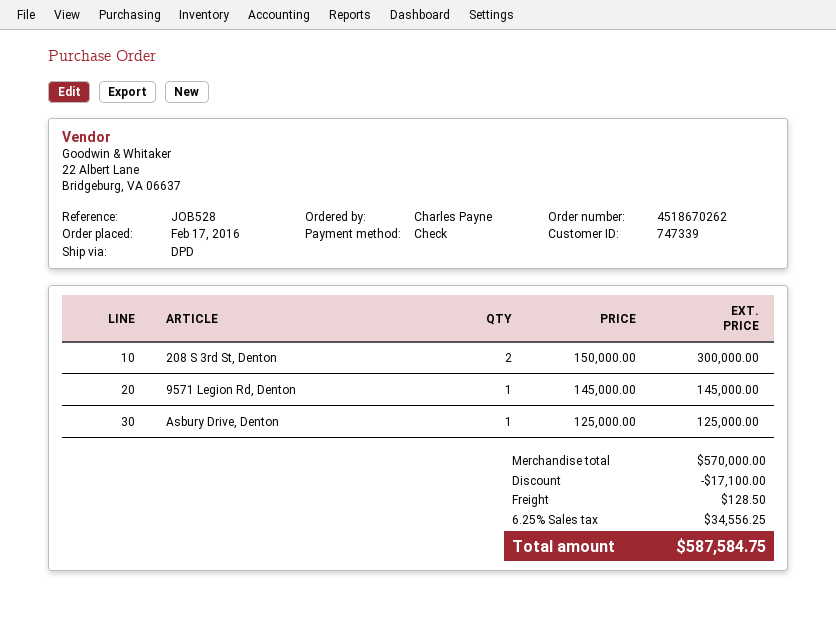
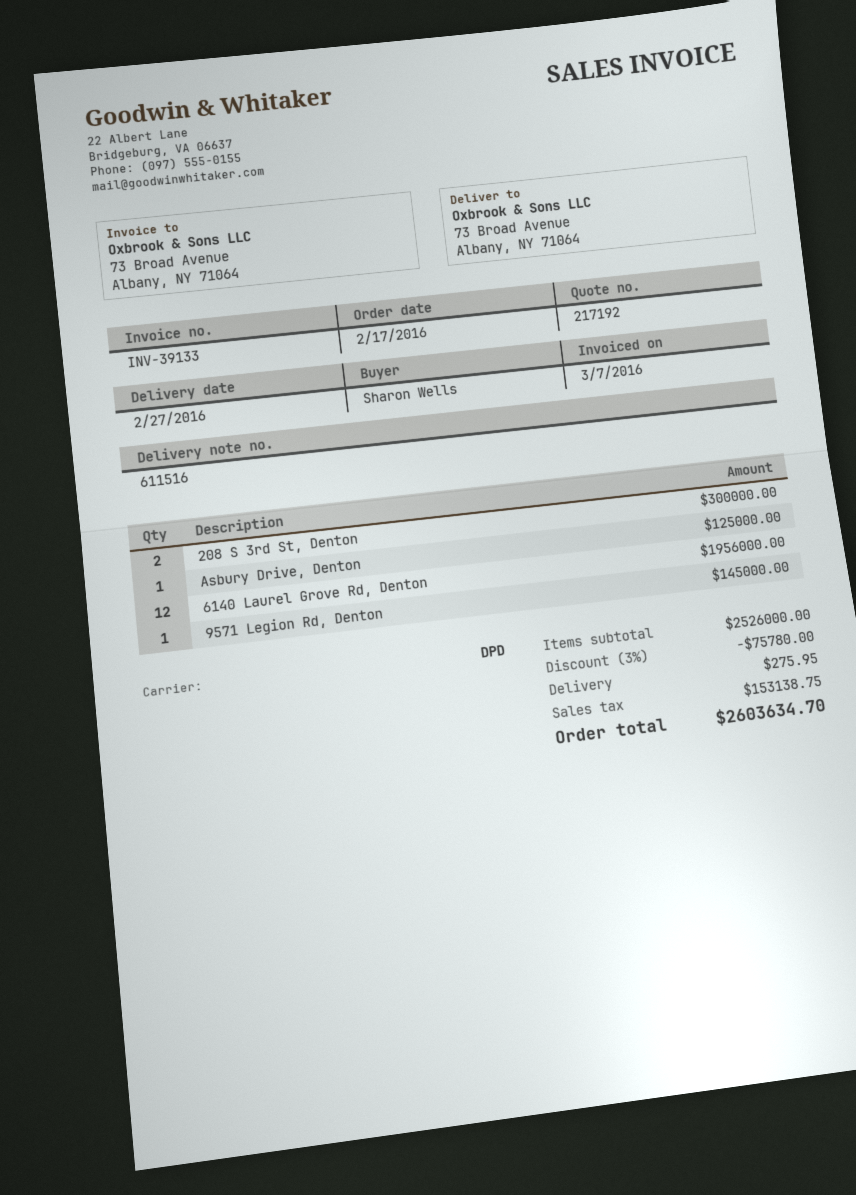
ordered by: Charles Payne -> Sharon Wells
6140 Laurel Grove Rd, Denton: none -> 12 for 1956000.00
subtotal: 570000.00 -> 2526000.00
discount: 17100.00 -> 75780.00
shipping: 128.50 -> 275.95
tax: 34556.25 -> 153138.75
total: 587584.75 -> 2603634.70

